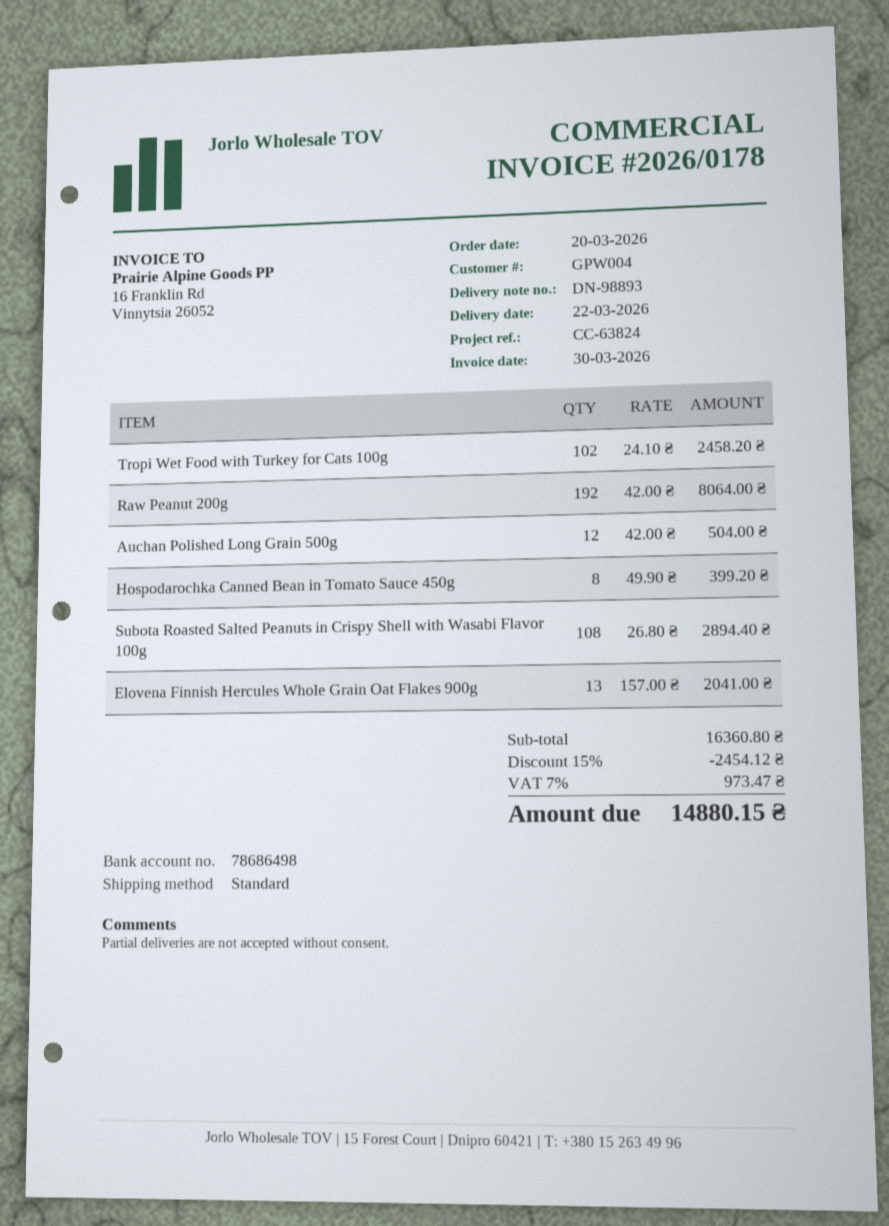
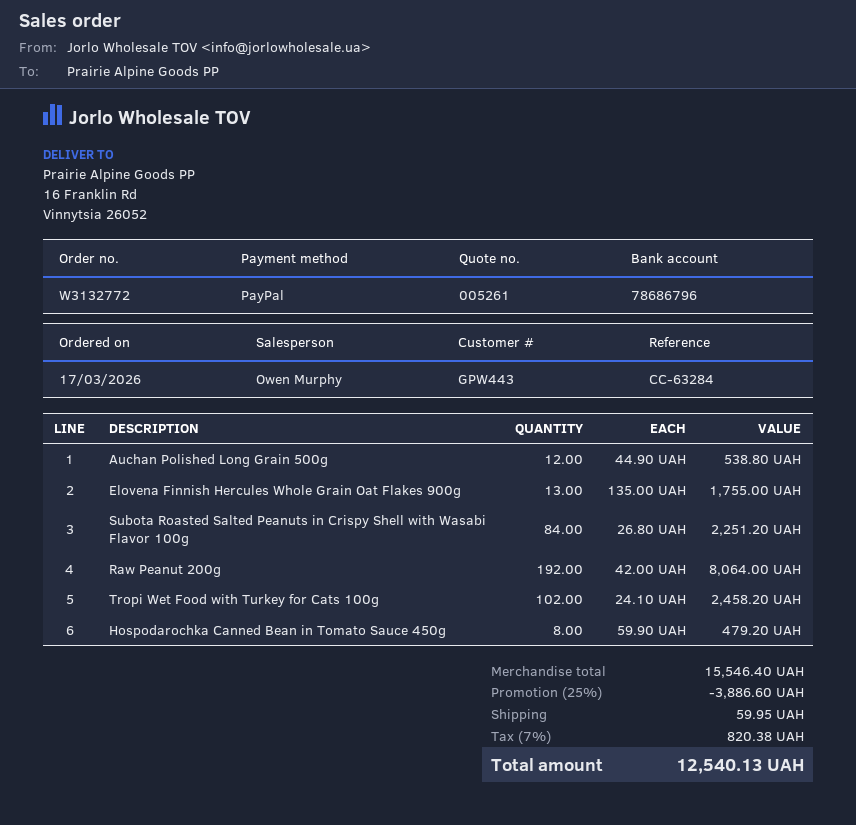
order date: 2026-03-20 -> 2026-03-17
customer number: GPW004 -> GPW443
reference: CC-63824 -> CC-63284
bank account: 78686498 -> 78686796
Auchan Polished Long Grain 500g: 12 x 42.00 = 504.00 -> 12 x 44.90 = 538.80
Hospodarochka Canned Bean in Tomato Sauce 450g: 8 x 49.90 = 399.20 -> 8 x 59.90 = 479.20
Subota Roasted Salted Peanuts in Crispy Shell with Wasabi Flavor 100g: 108 x 26.80 = 2894.40 -> 84 x 26.80 = 2251.20
Elovena Finnish Hercules Whole Grain Oat Flakes 900g: 13 x 157.00 = 2041.00 -> 13 x 135.00 = 1755.00
subtotal: 16360.80 -> 15546.40
discount: 15% = 2454.12 -> 25% = 3886.60
shipping: none -> 59.95
tax: 7% = 973.47 -> 7% = 820.38
total: 14880.15 -> 12540.13

